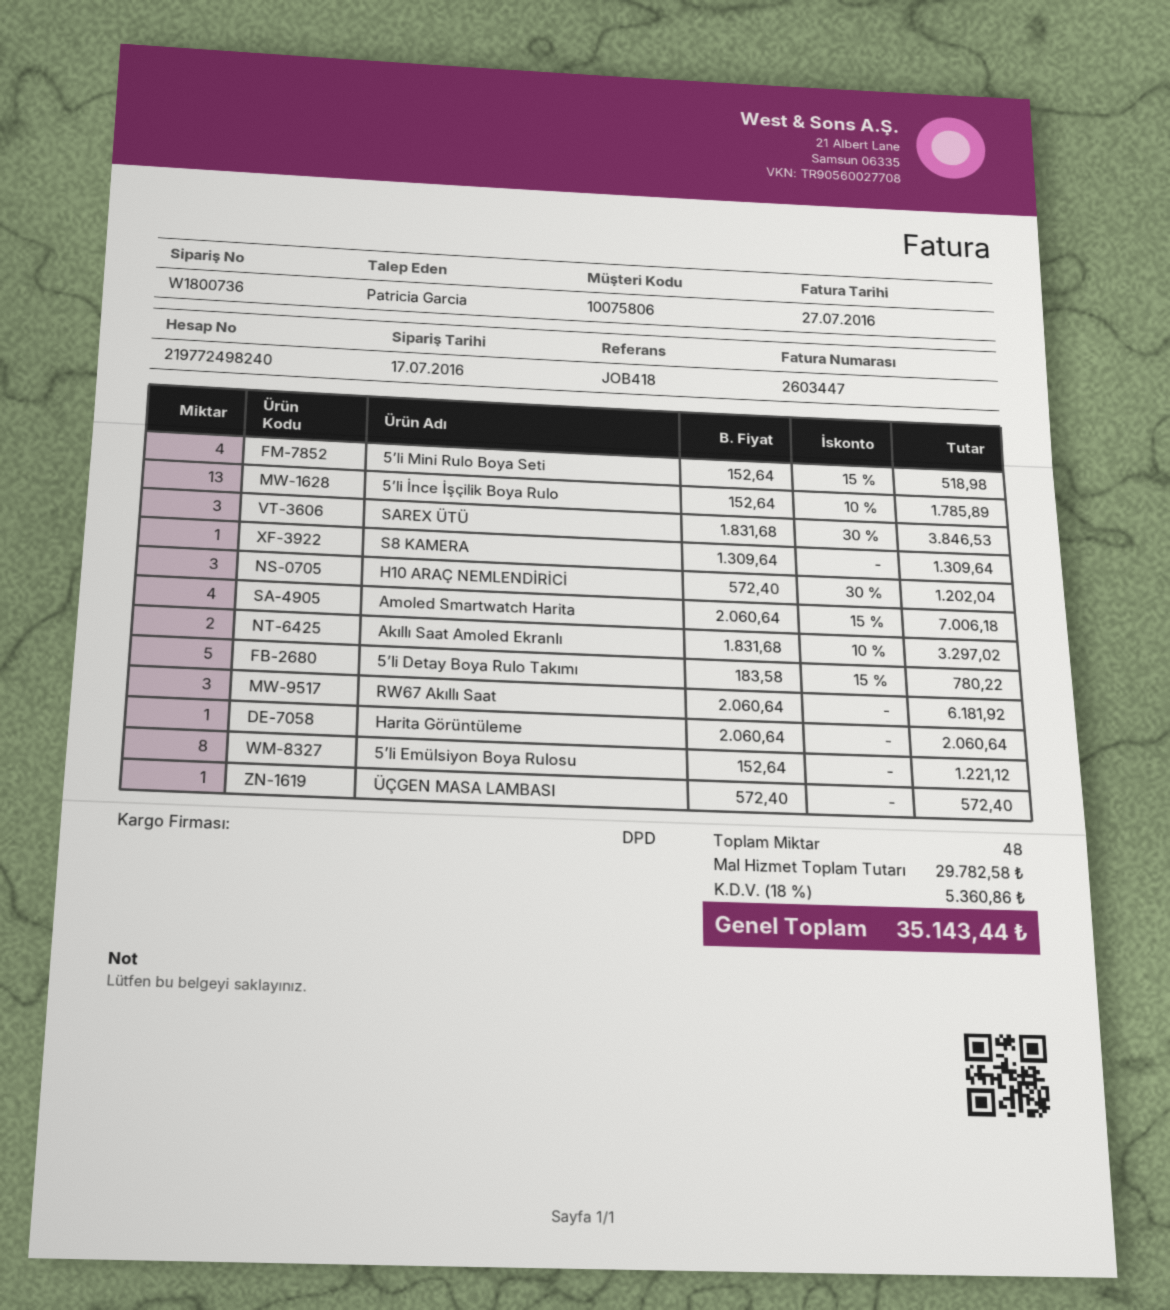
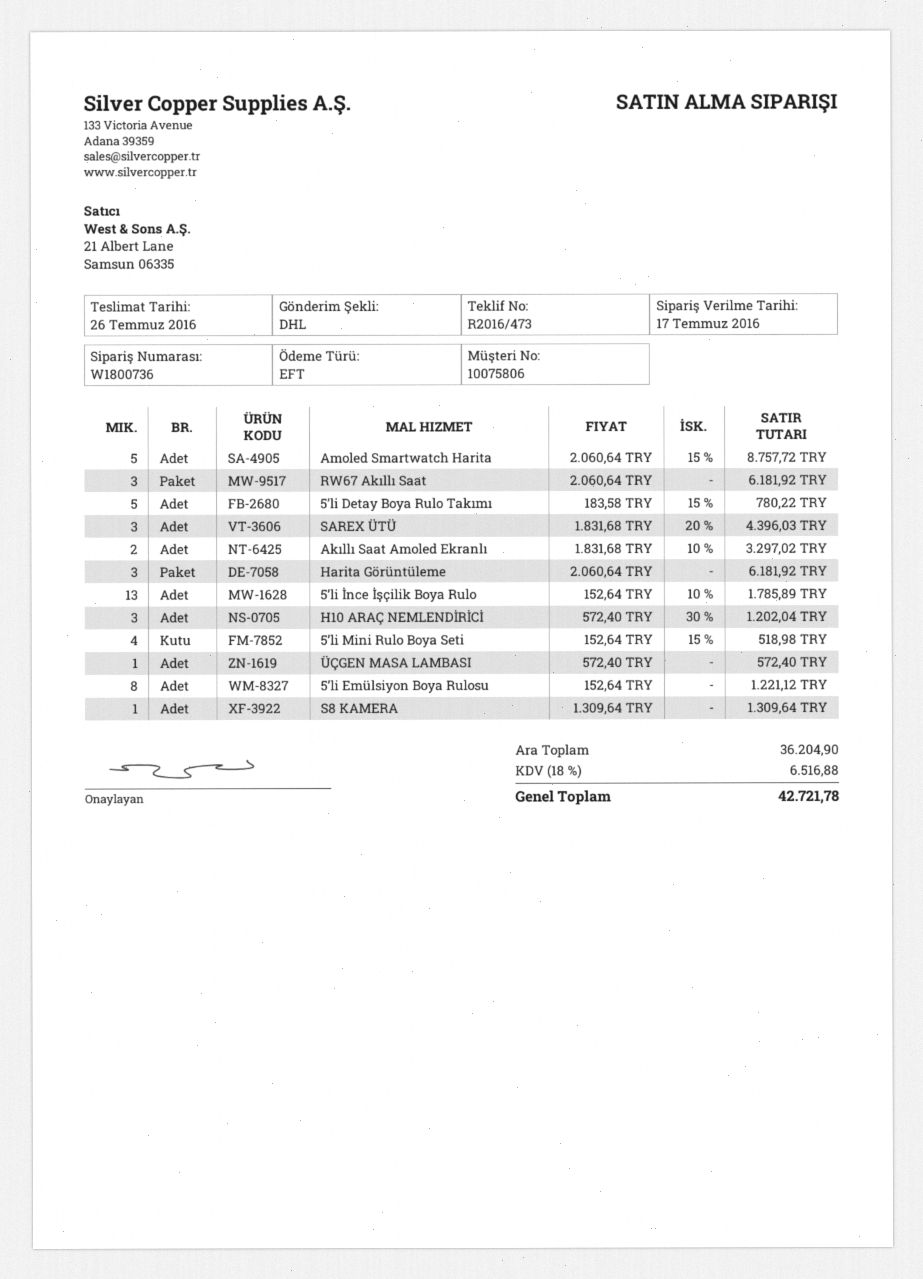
shipping method: DPD -> DHL
SAREX ÜTÜ: 3 x 1831.68 - 30% = 3846.53 -> 3 x 1831.68 - 20% = 4396.03
Amoled Smartwatch Harita: 4 x 2060.64 - 15% = 7006.18 -> 5 x 2060.64 - 15% = 8757.72
Harita Görüntüleme: 1 x 2060.64 = 2060.64 -> 3 x 2060.64 = 6181.92
subtotal: 29782.58 -> 36204.90
tax: 18% = 5360.86 -> 18% = 6516.88
total: 35143.44 -> 42721.78

